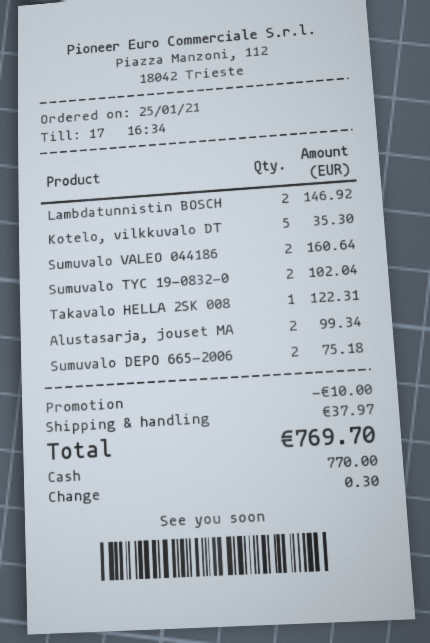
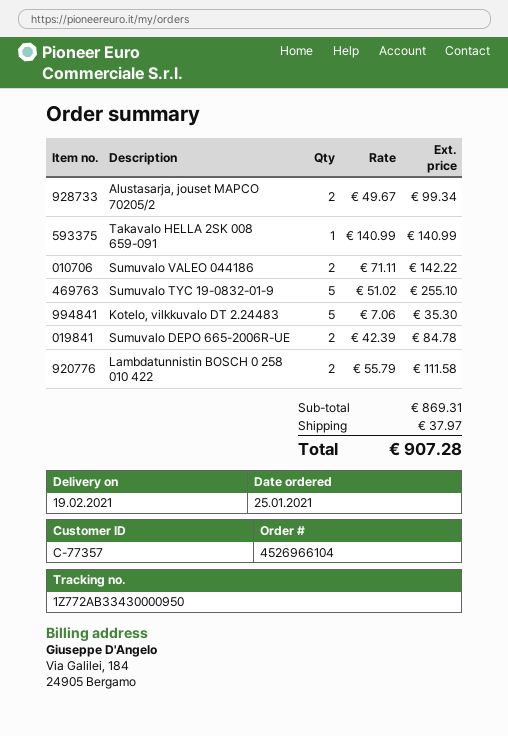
Lambdatunnistin BOSCH: 2 for 146.92 -> 2 for 111.58
Sumuvalo VALEO 044186: 2 for 160.64 -> 2 for 142.22
Sumuvalo TYC 19-0832-0: 2 for 102.04 -> 5 for 255.10
Takavalo HELLA 2SK 008: 1 for 122.31 -> 1 for 140.99
Sumuvalo DEPO 665-2006: 2 for 75.18 -> 2 for 84.78
discount: 10.00 -> none
total: 769.70 -> 907.28

